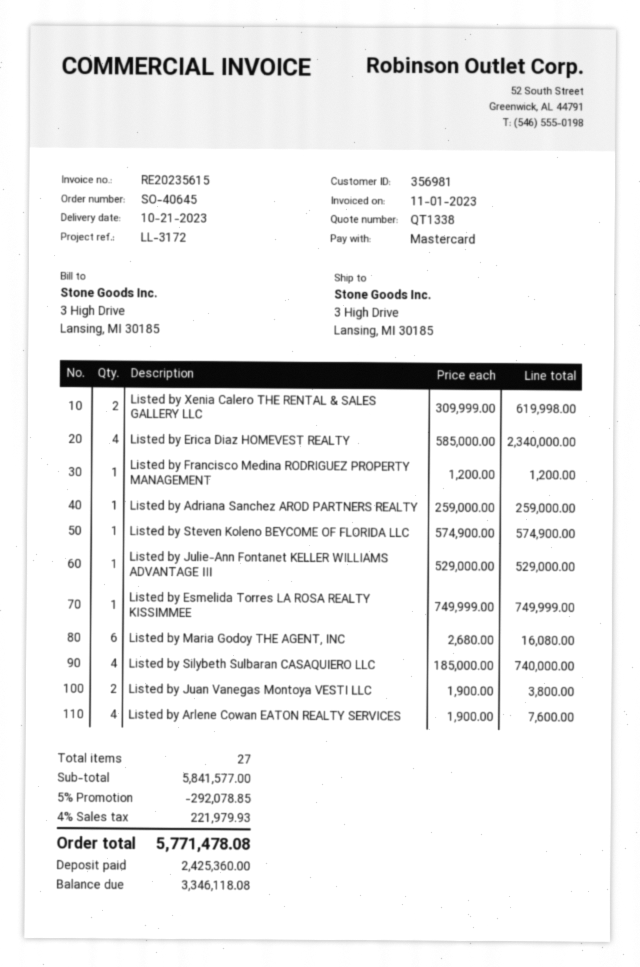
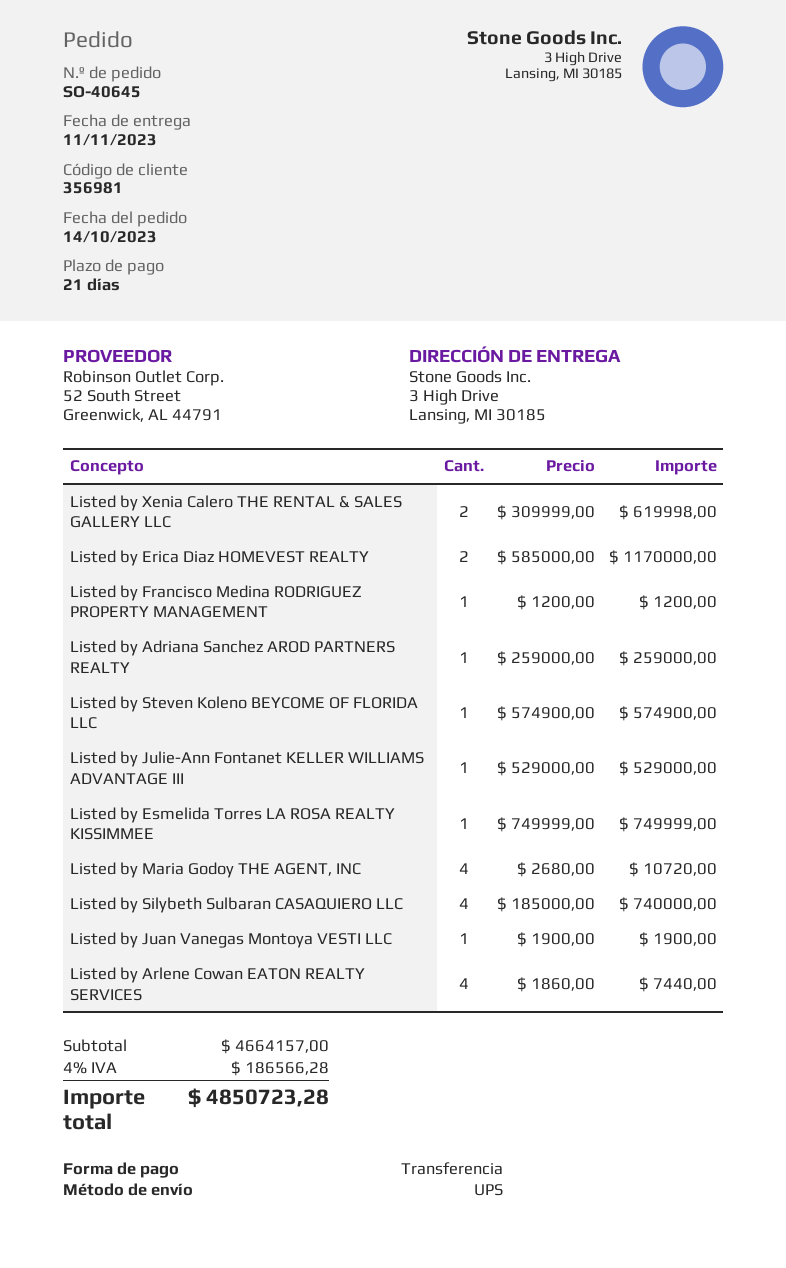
delivery date: 2023-10-21 -> 2023-11-11
payment method: Mastercard -> bank transfer
Listed by Erica Diaz HOMEVEST REALTY: 4 x 585000.00 = 2340000.00 -> 2 x 585000.00 = 1170000.00
Listed by Maria Godoy THE AGENT, INC: 6 x 2680.00 = 16080.00 -> 4 x 2680.00 = 10720.00
Listed by Juan Vanegas Montoya VESTI LLC: 2 x 1900.00 = 3800.00 -> 1 x 1900.00 = 1900.00
Listed by Arlene Cowan EATON REALTY SERVICES: 4 x 1900.00 = 7600.00 -> 4 x 1860.00 = 7440.00
subtotal: 5841577.00 -> 4664157.00
discount: 5% = 292078.85 -> none
tax: 4% = 221979.93 -> 4% = 186566.28
total: 5771478.08 -> 4850723.28

